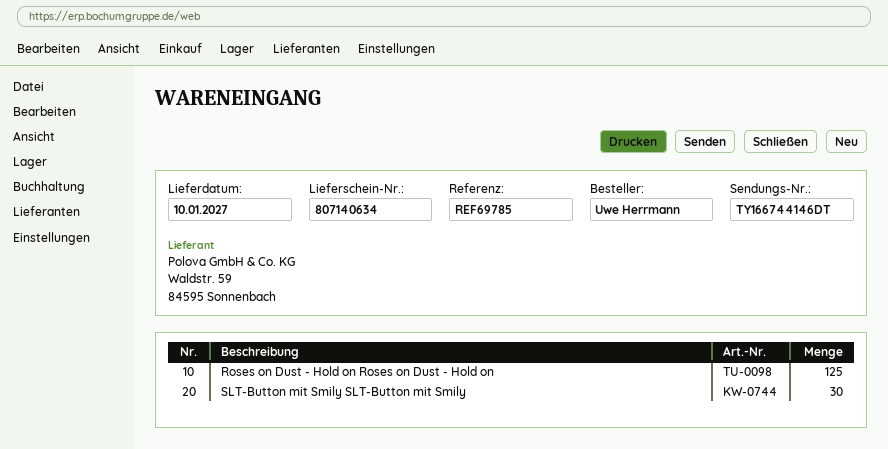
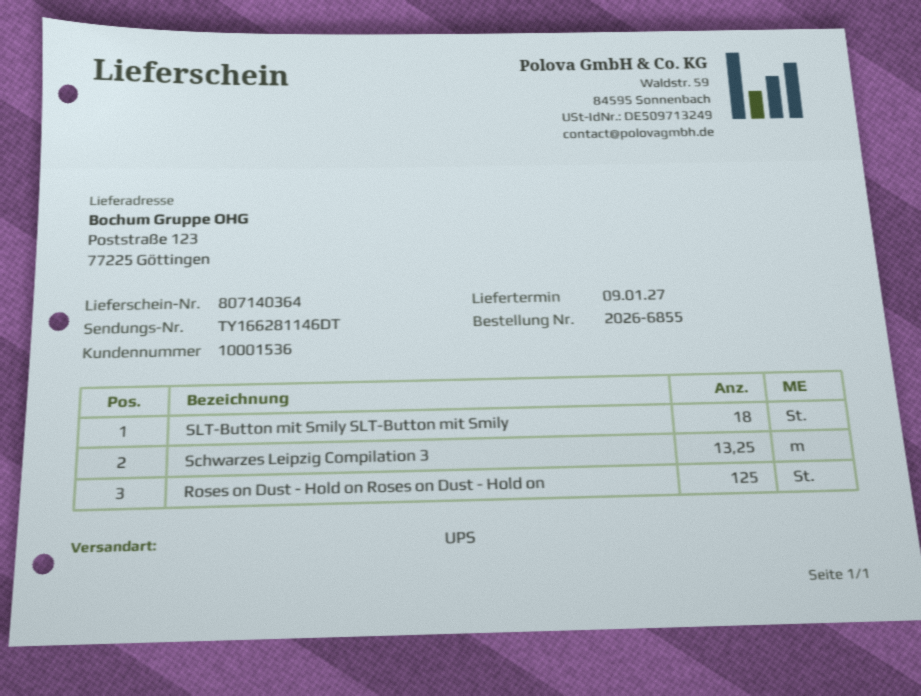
delivery note number: 807140634 -> 807140364
delivery date: 2027-01-10 -> 2027-01-09
tracking number: TY166744146DT -> TY166281146DT
SLT-Button mit Smily SLT-Button mit Smily: 30 -> 18
Schwarzes Leipzig Compilation 3: none -> 13.25

